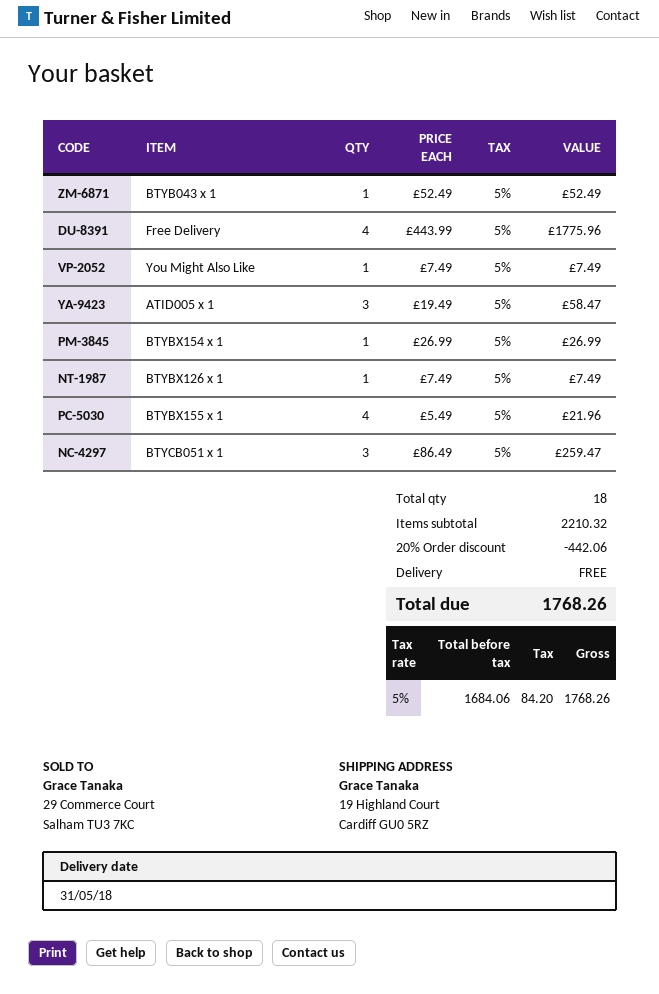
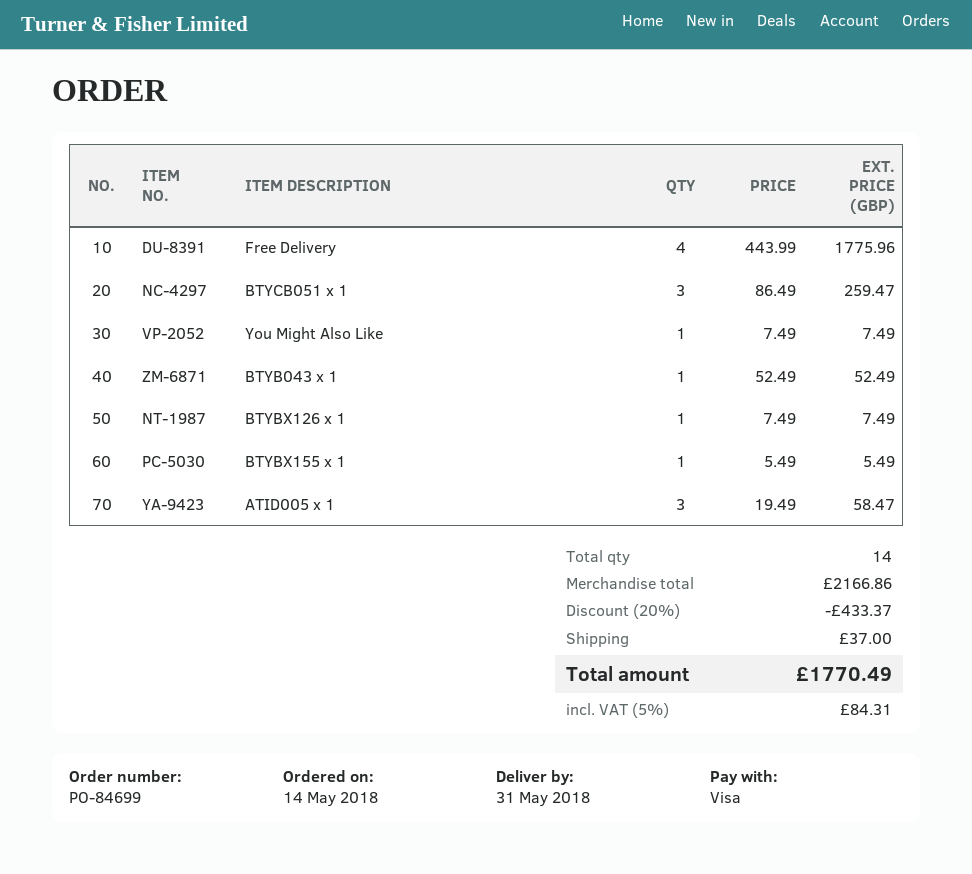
BTYBX154 x 1: 1 x 26.99 = 26.99 -> none
BTYBX155 x 1: 4 x 5.49 = 21.96 -> 1 x 5.49 = 5.49
total quantity: 18 -> 14
subtotal: 2210.32 -> 2166.86
discount: 20% = 442.06 -> 20% = 433.37
shipping: 0.00 -> 37.00
tax: 5% = 84.20 -> 5% = 84.31
total: 1768.26 -> 1770.49

